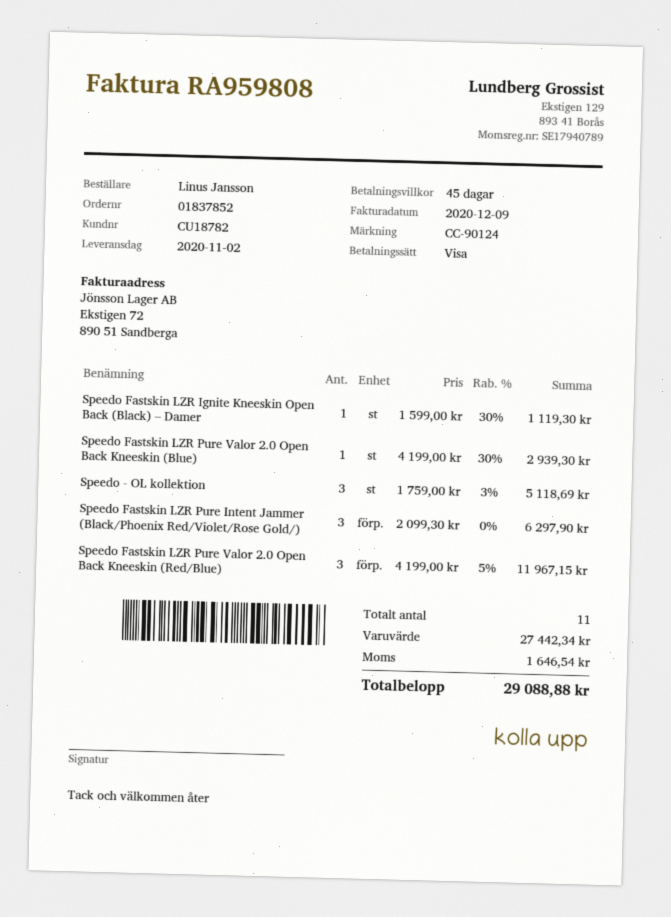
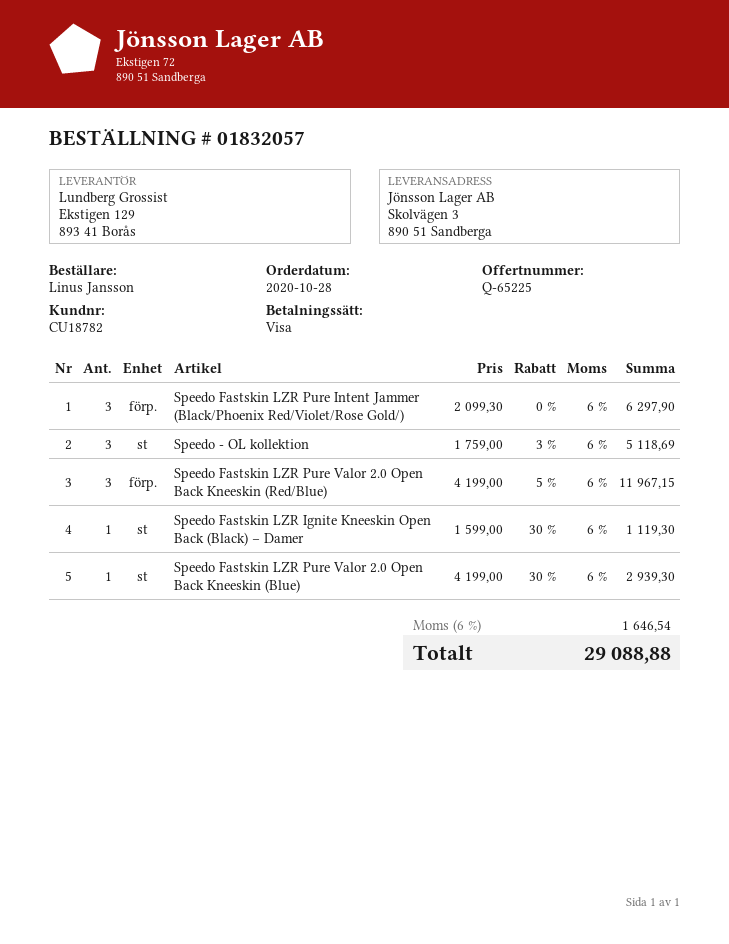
order number: 01837852 -> 01832057

